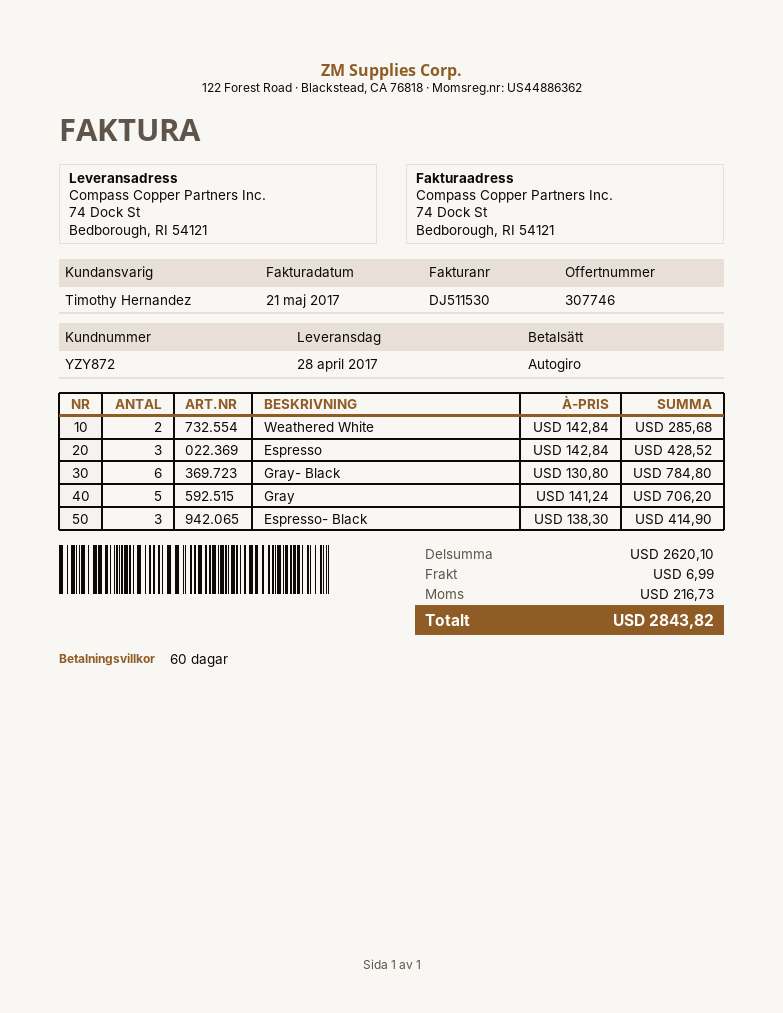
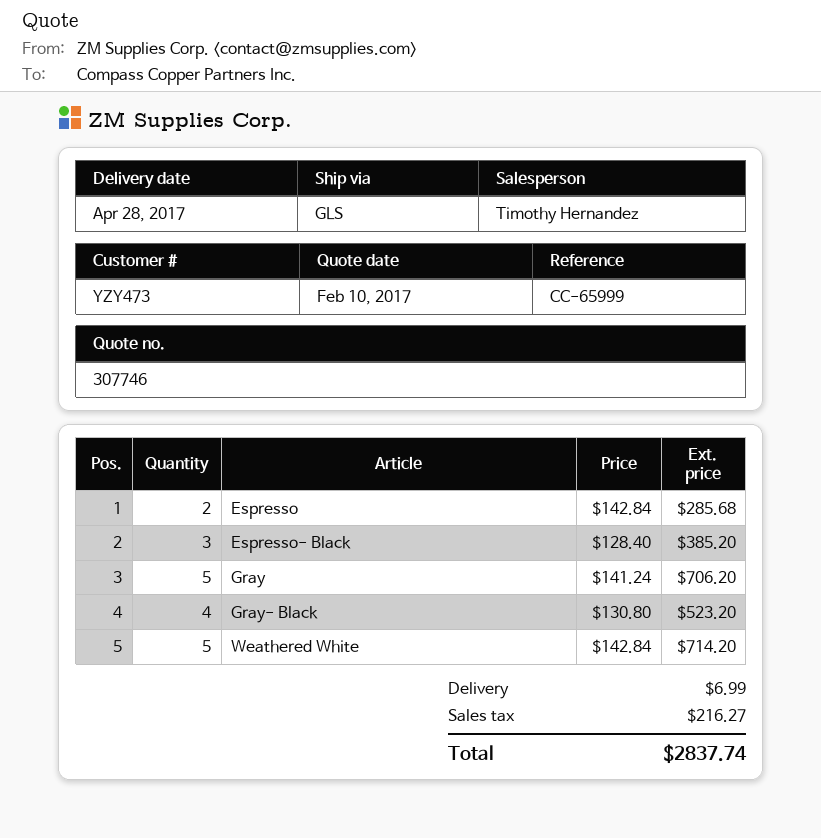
customer number: YZY872 -> YZY473
Weathered White: 2 x 142.84 = 285.68 -> 5 x 142.84 = 714.20
Espresso: 3 x 142.84 = 428.52 -> 2 x 142.84 = 285.68
Gray- Black: 6 x 130.80 = 784.80 -> 4 x 130.80 = 523.20
Espresso- Black: 3 x 138.30 = 414.90 -> 3 x 128.40 = 385.20
tax: 216.73 -> 216.27
total: 2843.82 -> 2837.74

